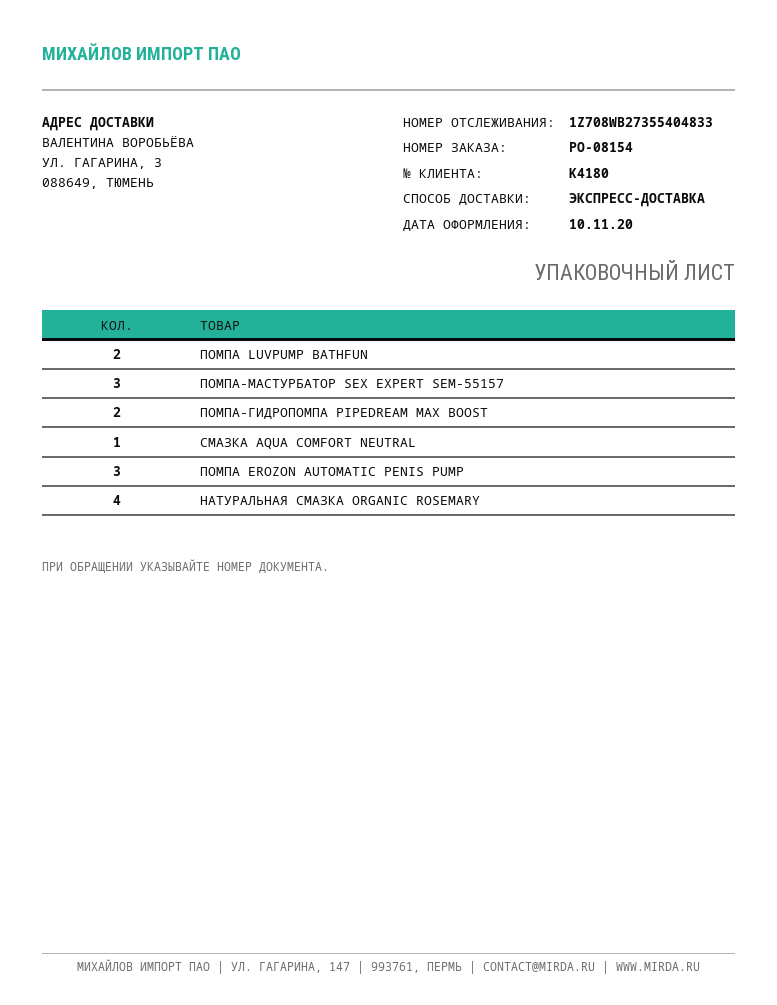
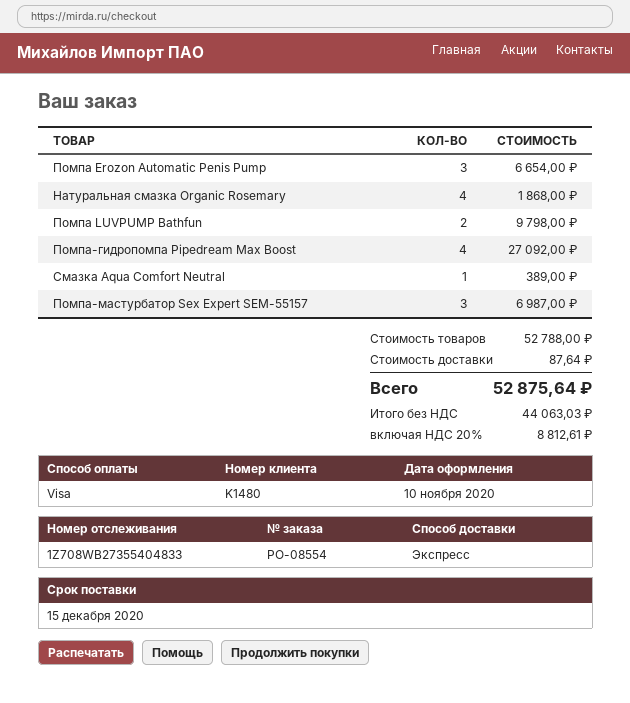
order number: PO-08154 -> PO-08554
customer number: K4180 -> K1480
ПОМПА-ГИДРОПОМПА PIPEDREAM MAX BOOST: 2 -> 4

